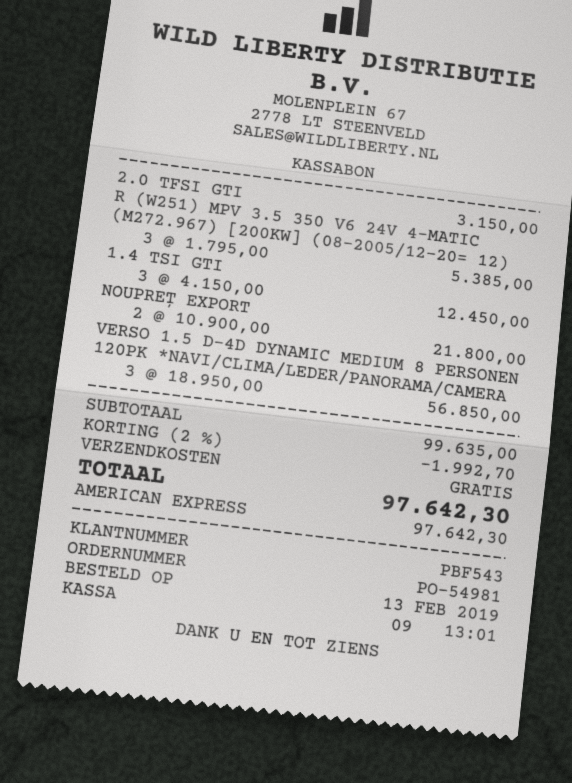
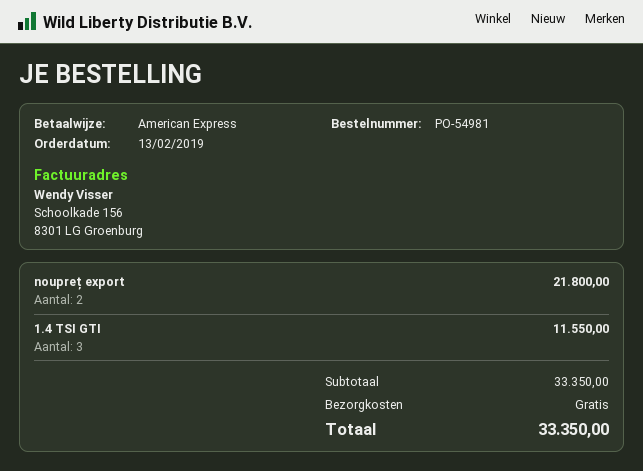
2.0 TFSI GTI: 1 for 3150.00 -> none
R (W251) MPV 3.5 350 V6 24V 4-MATIC (M272.967) [200KW] (08-2005/12-20= 12): 3 for 5385.00 -> none
1.4 TSI GTI: 3 for 12450.00 -> 3 for 11550.00
VERSO 1.5 D-4D DYNAMIC MEDIUM 8 PERSONEN 120PK *NAVI/CLIMA/LEDER/PANORAMA/CAMERA: 3 for 56850.00 -> none
subtotal: 99635.00 -> 33350.00
discount: 2% = 1992.70 -> none
total: 97642.30 -> 33350.00

